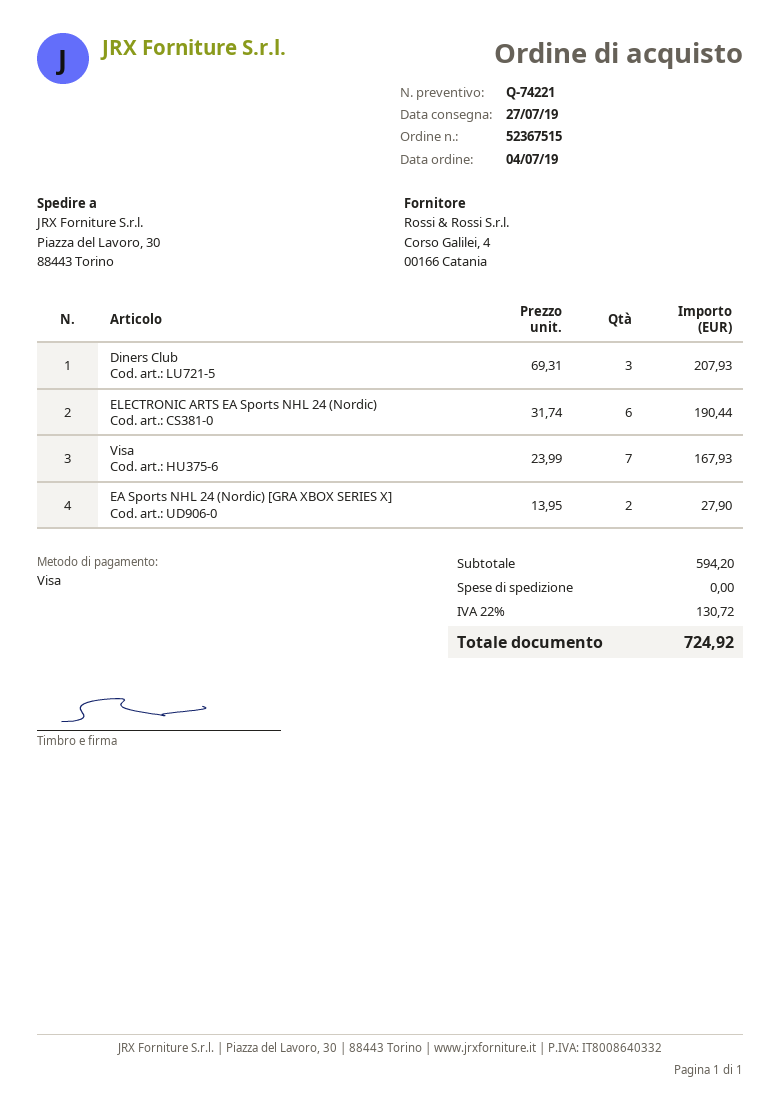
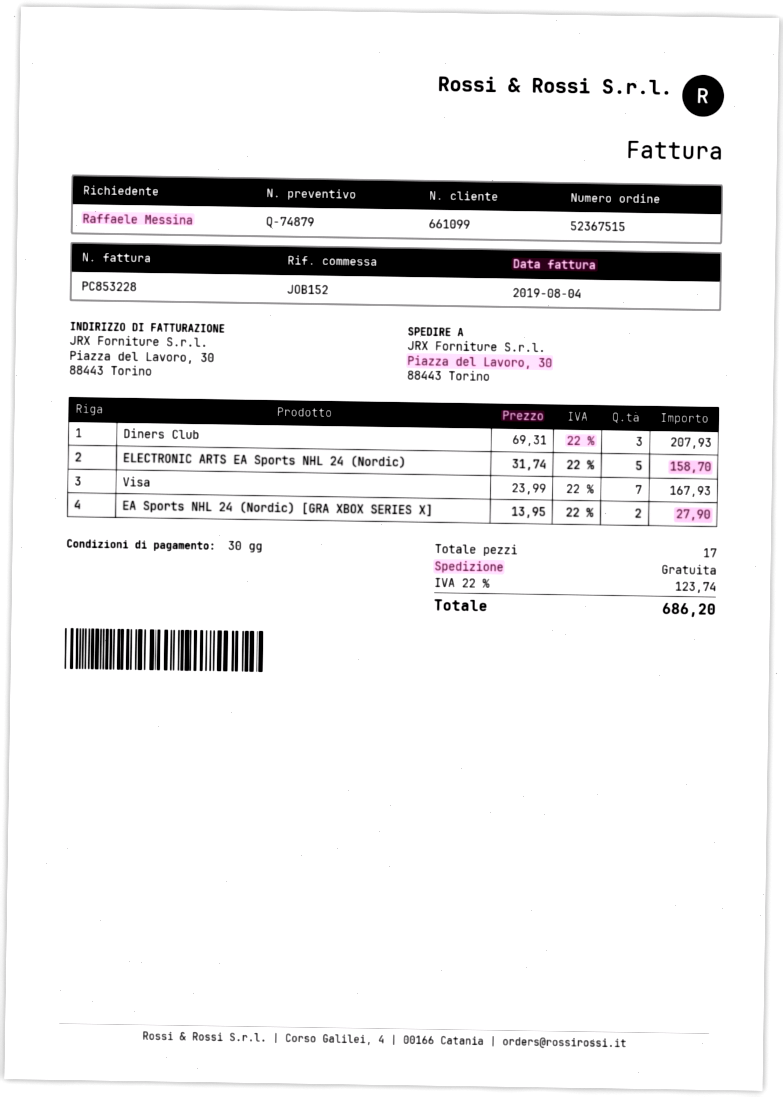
quote number: Q-74221 -> Q-74879
ELECTRONIC ARTS EA Sports NHL 24 (Nordic): 6 x 31.74 = 190.44 -> 5 x 31.74 = 158.70
tax: 22% = 130.72 -> 22% = 123.74
total: 724.92 -> 686.20

